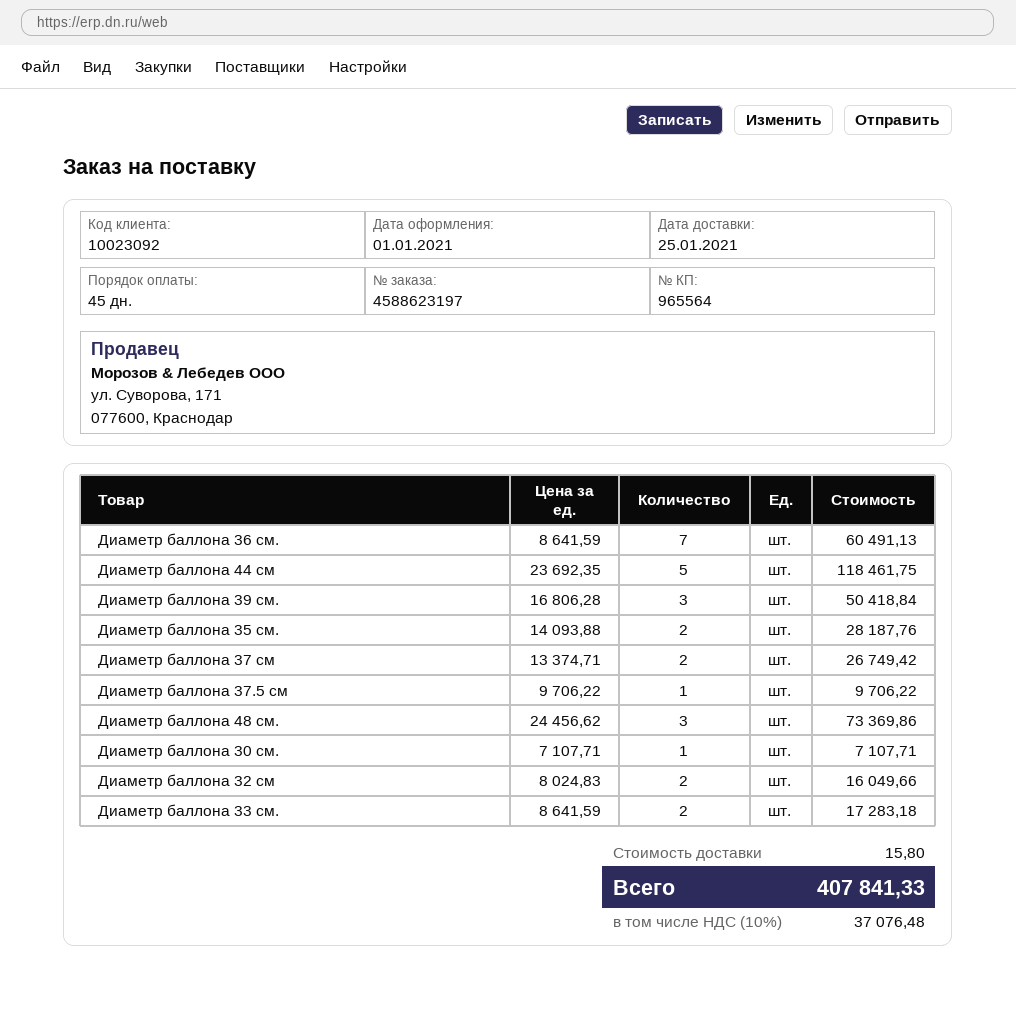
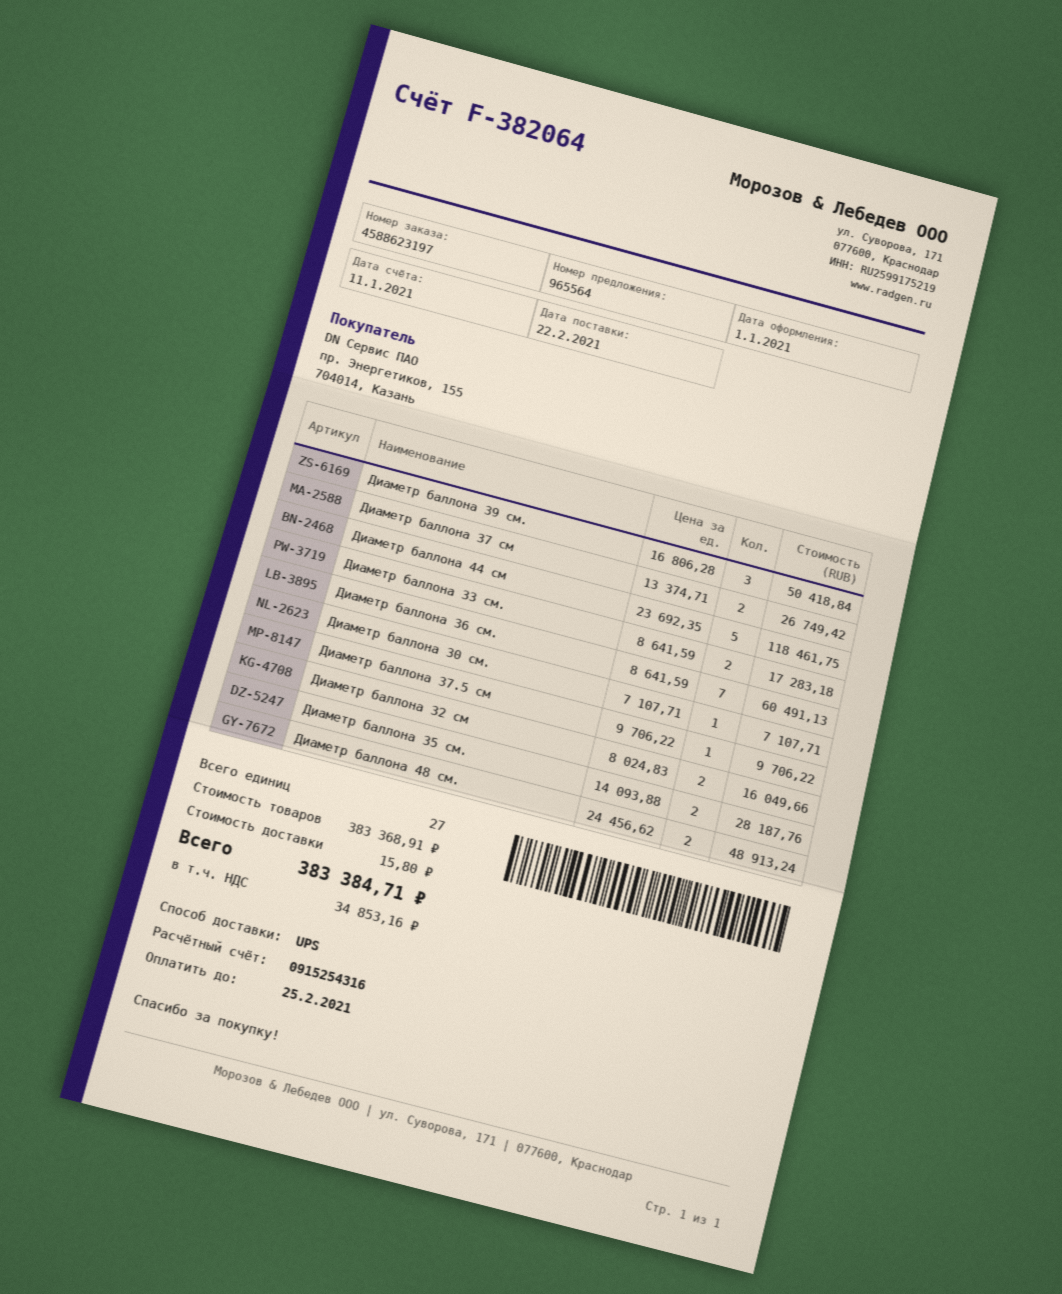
delivery date: 2021-01-25 -> 2021-02-22
Диаметр баллона 48 см.: 3 x 24456.62 = 73369.86 -> 2 x 24456.62 = 48913.24
tax: 37076.48 -> 34853.16
total: 407841.33 -> 383384.71

